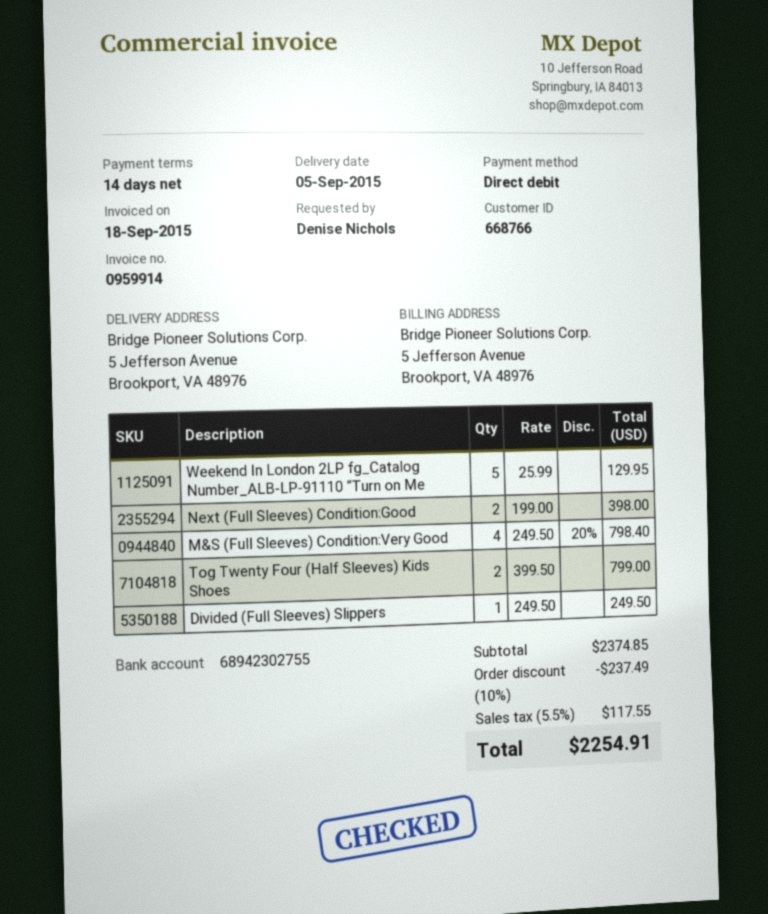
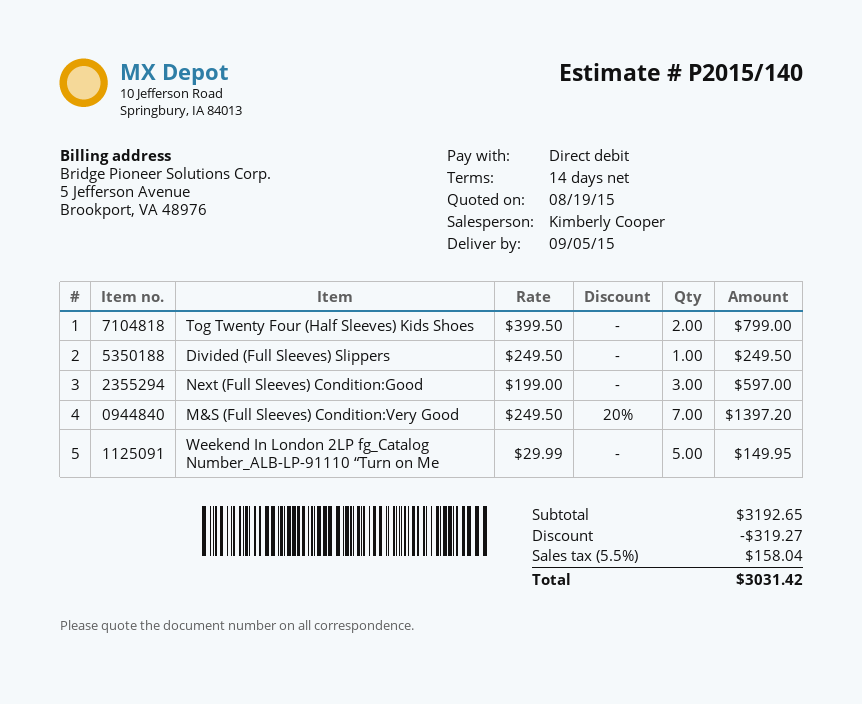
Weekend In London 2LP fg_Catalog Number_ALB-LP-91110 “Turn on Me: 5 x 25.99 = 129.95 -> 5 x 29.99 = 149.95
Next (Full Sleeves) Condition:Good: 2 x 199.00 = 398.00 -> 3 x 199.00 = 597.00
M&S (Full Sleeves) Condition:Very Good: 4 x 249.50 - 20% = 798.40 -> 7 x 249.50 - 20% = 1397.20
subtotal: 2374.85 -> 3192.65
discount: 237.49 -> 319.27
tax: 5.5% = 117.55 -> 5.5% = 158.04
total: 2254.91 -> 3031.42

